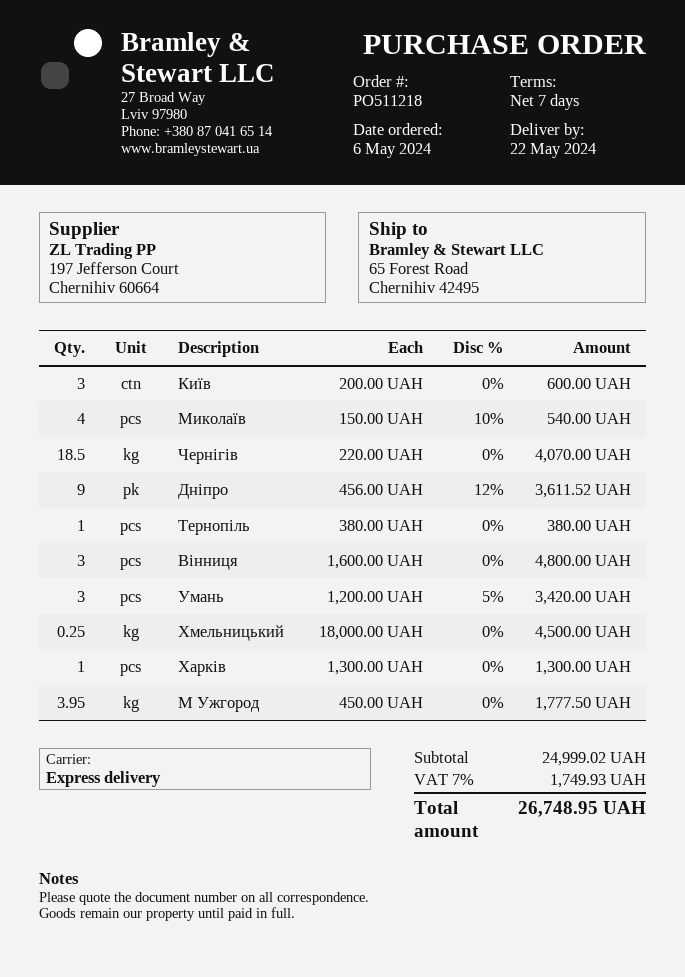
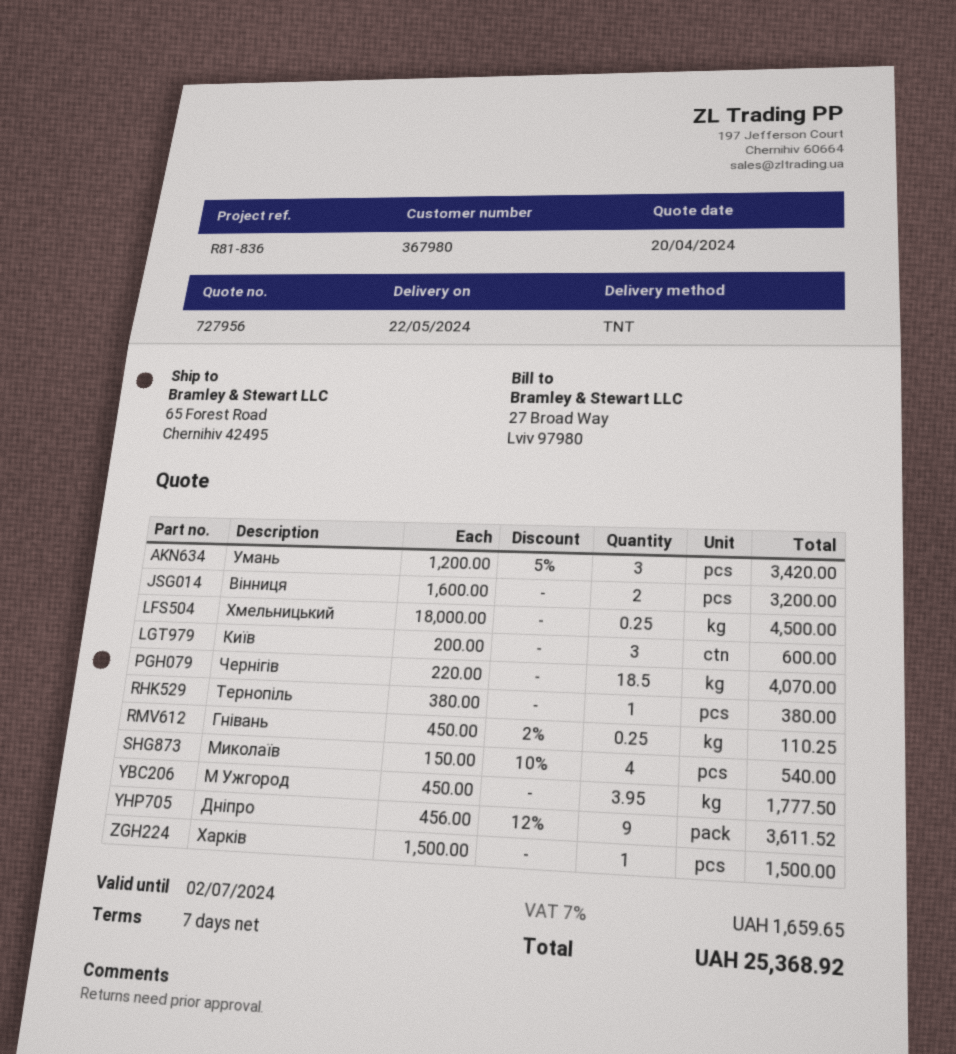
shipping method: express -> TNT
Вінниця: 3 x 1600.00 = 4800.00 -> 2 x 1600.00 = 3200.00
Харків: 1 x 1300.00 = 1300.00 -> 1 x 1500.00 = 1500.00
Гнівань: none -> 0.25 x 450.00 - 2% = 110.25
tax: 7% = 1749.93 -> 7% = 1659.65
total: 26748.95 -> 25368.92

